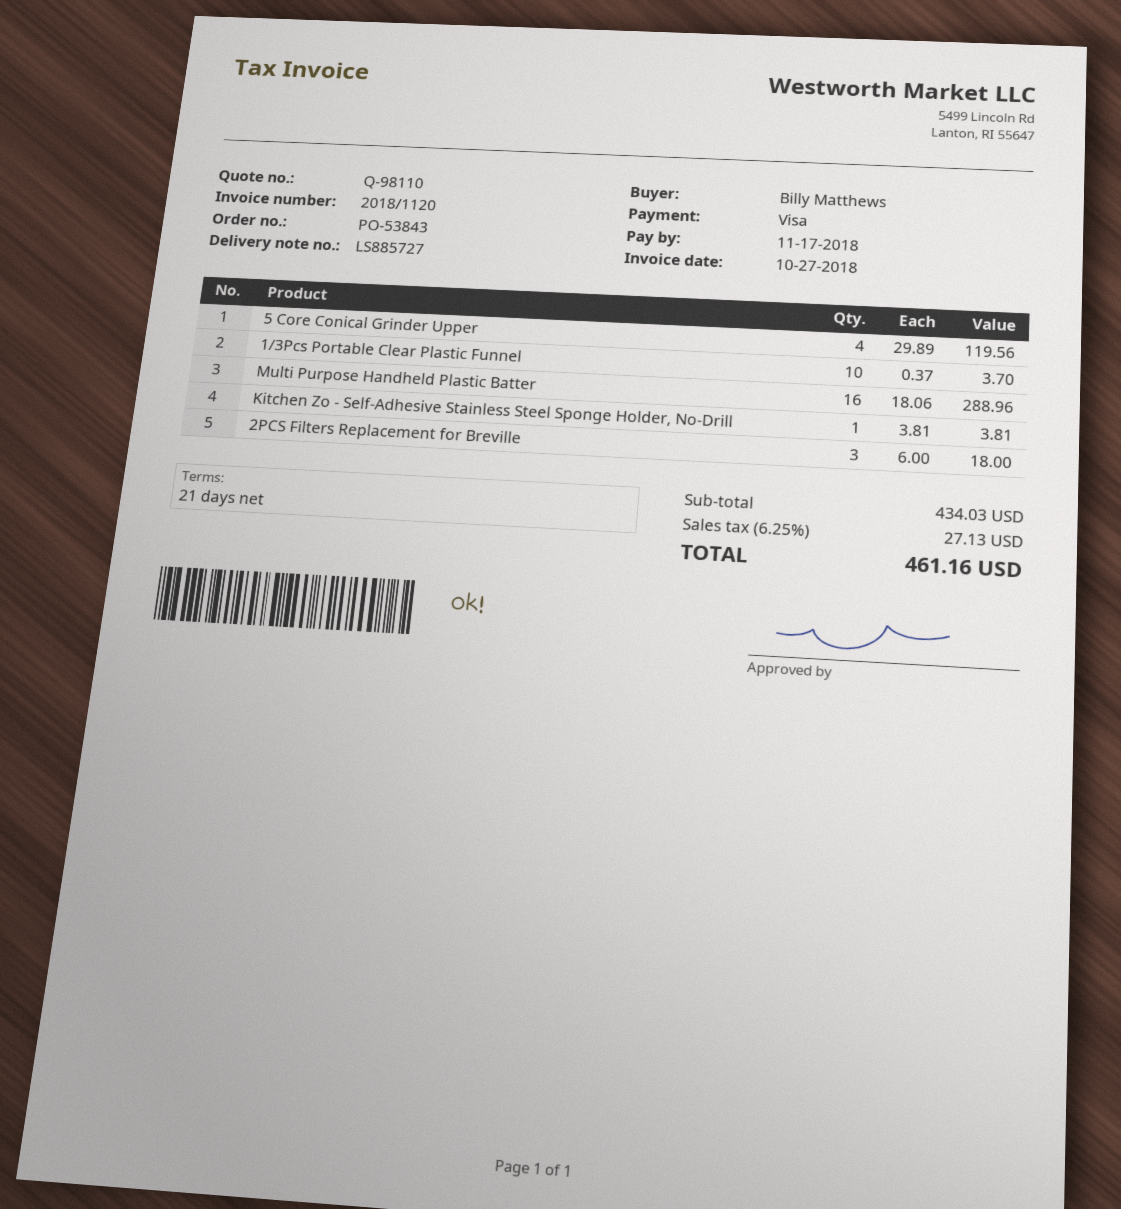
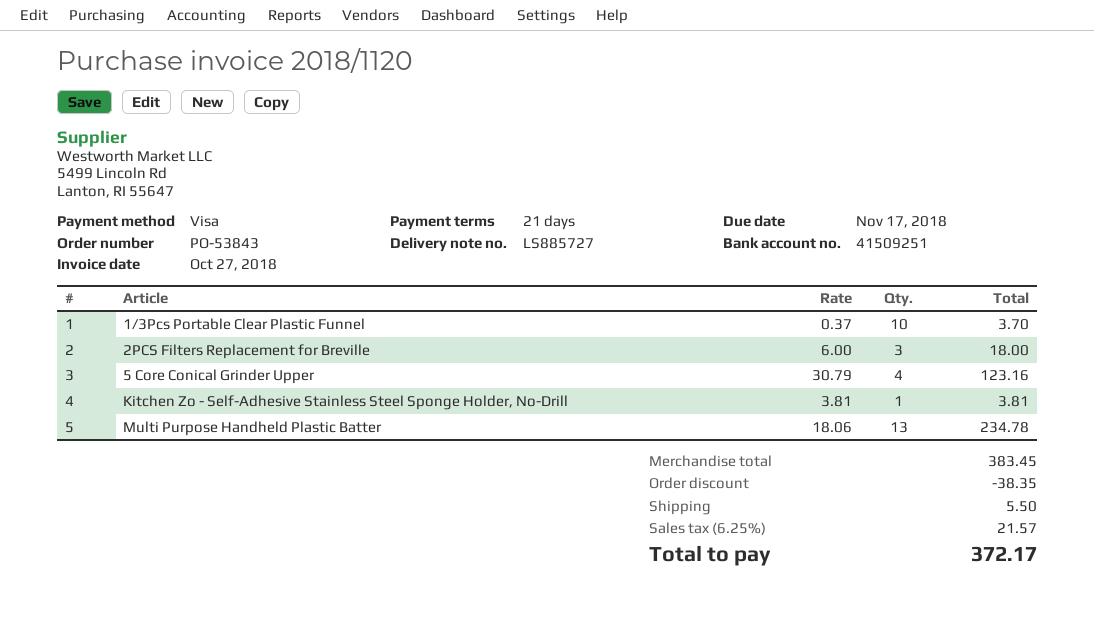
5 Core Conical Grinder Upper: 4 x 29.89 = 119.56 -> 4 x 30.79 = 123.16
Multi Purpose Handheld Plastic Batter: 16 x 18.06 = 288.96 -> 13 x 18.06 = 234.78
subtotal: 434.03 -> 383.45
discount: none -> 38.35
shipping: none -> 5.50
tax: 6.25% = 27.13 -> 6.25% = 21.57
total: 461.16 -> 372.17

